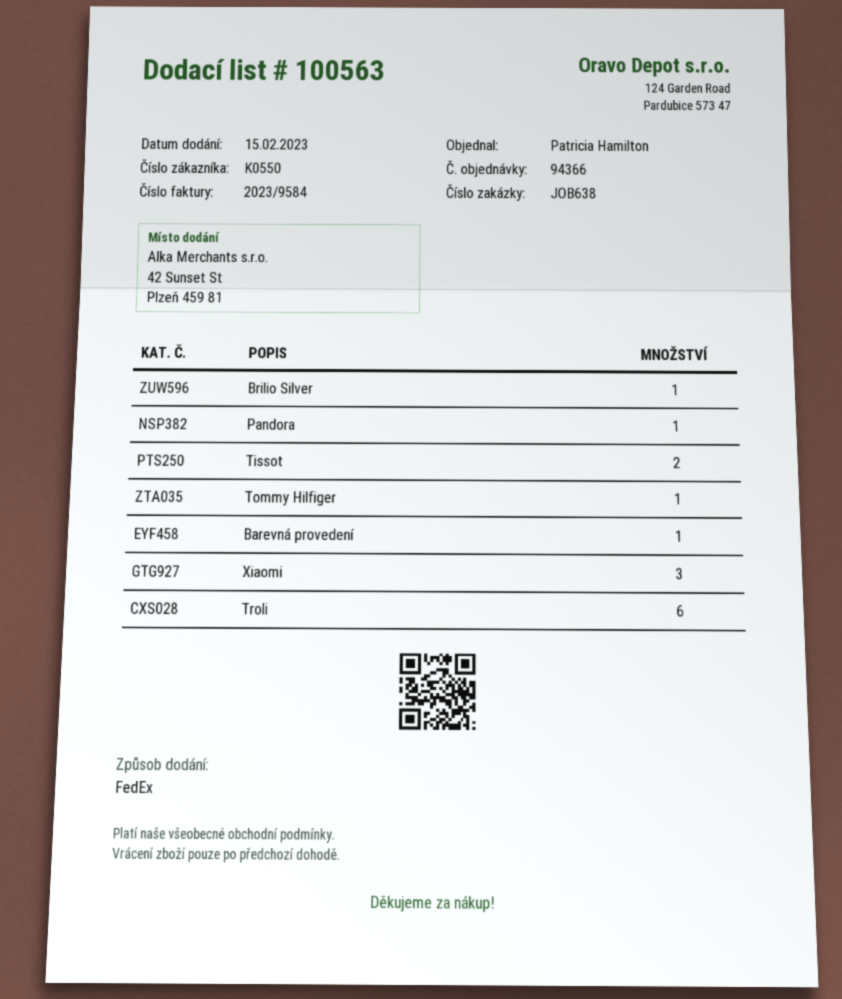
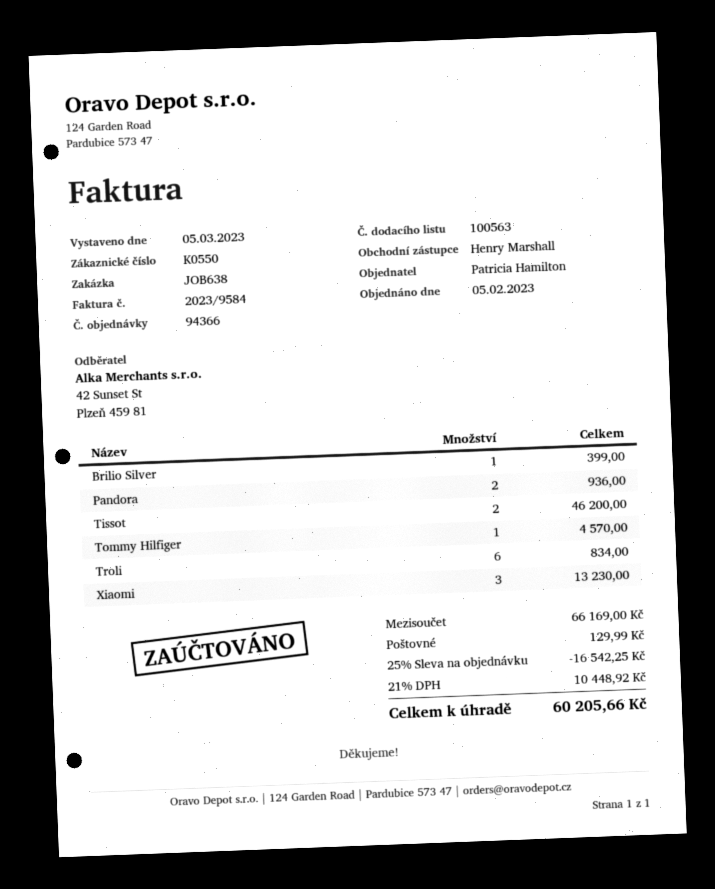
Pandora: 1 -> 2
Barevná provedení: 1 -> none

